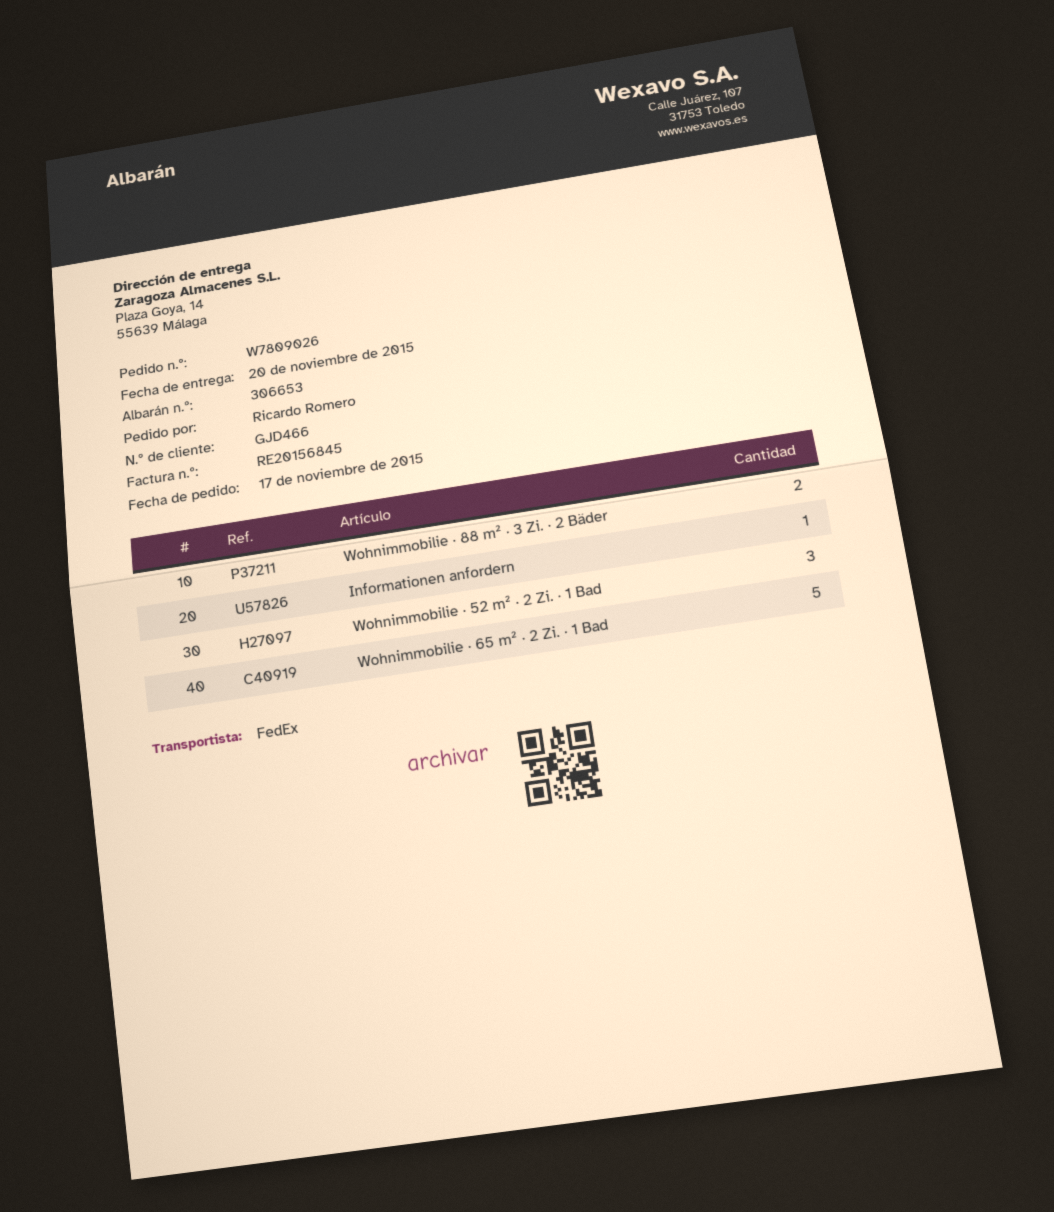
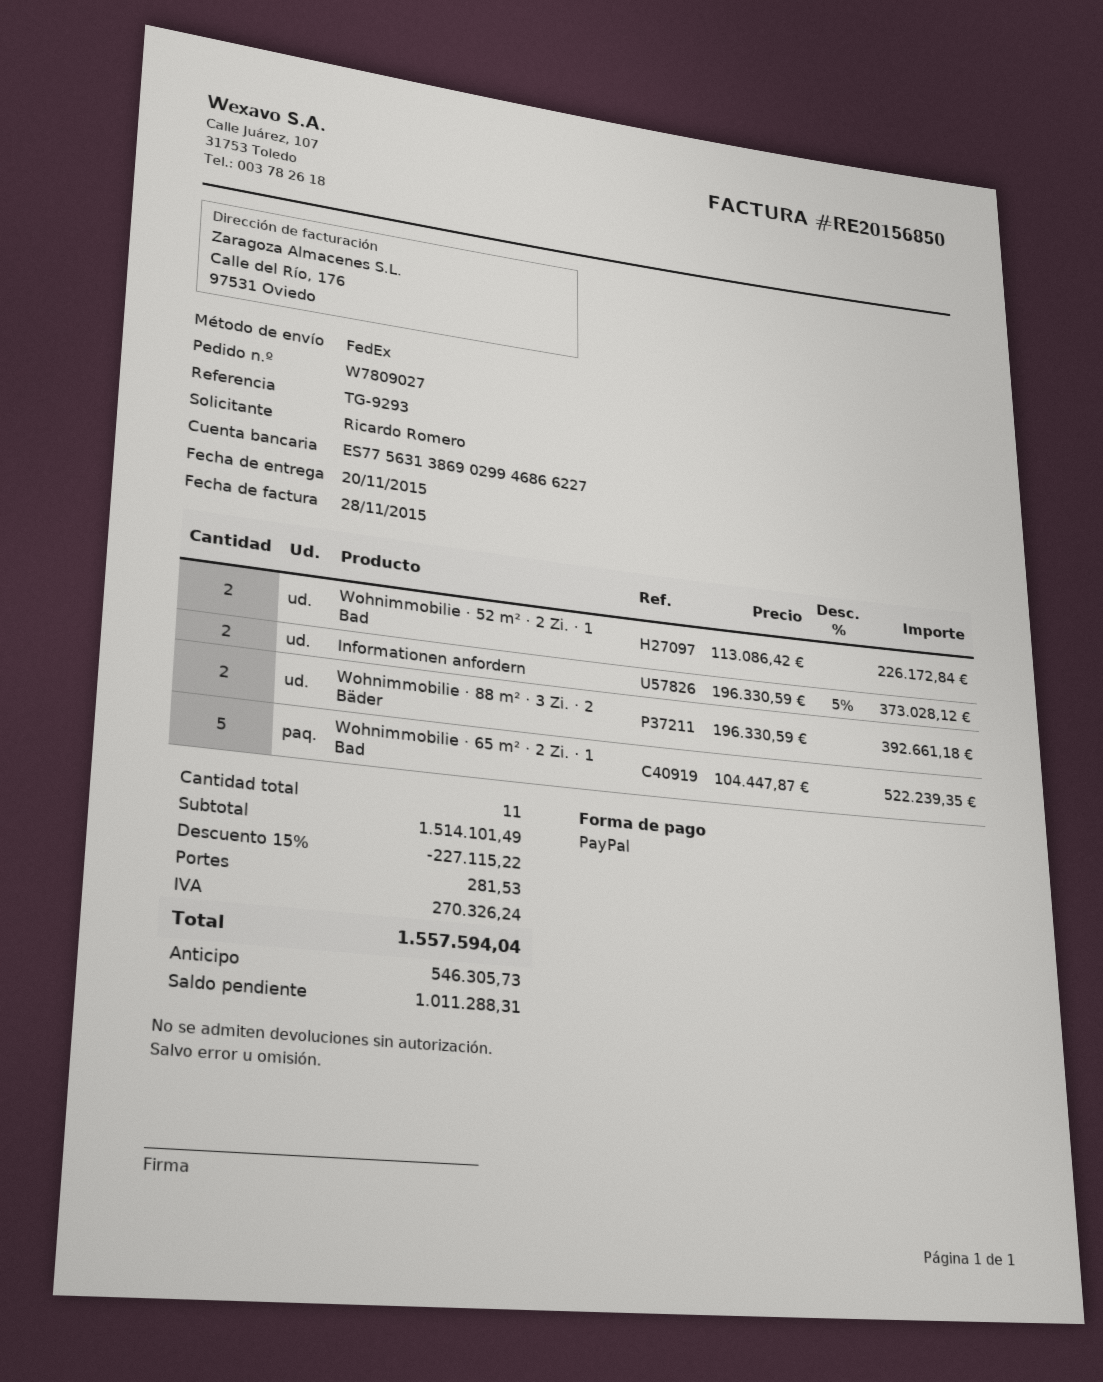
order number: W7809026 -> W7809027
invoice number: RE20156845 -> RE20156850
Informationen anfordern: 1 -> 2
Wohnimmobilie · 52 m² · 2 Zi. · 1 Bad: 3 -> 2

